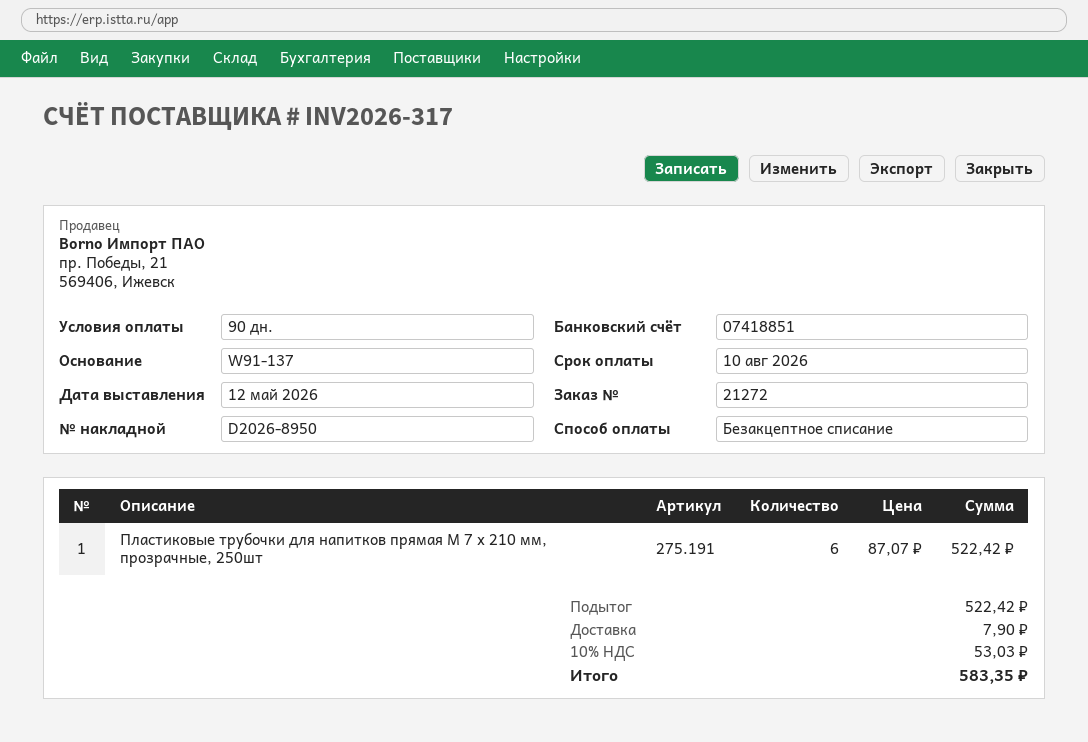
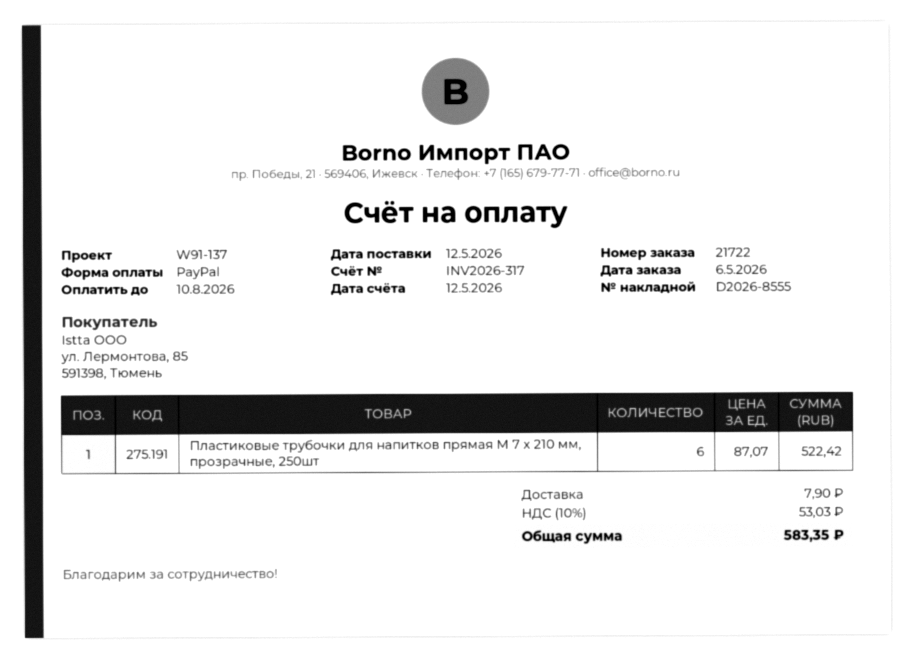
order number: 21272 -> 21722
delivery note number: D2026-8950 -> D2026-8555
payment method: direct debit -> PayPal

